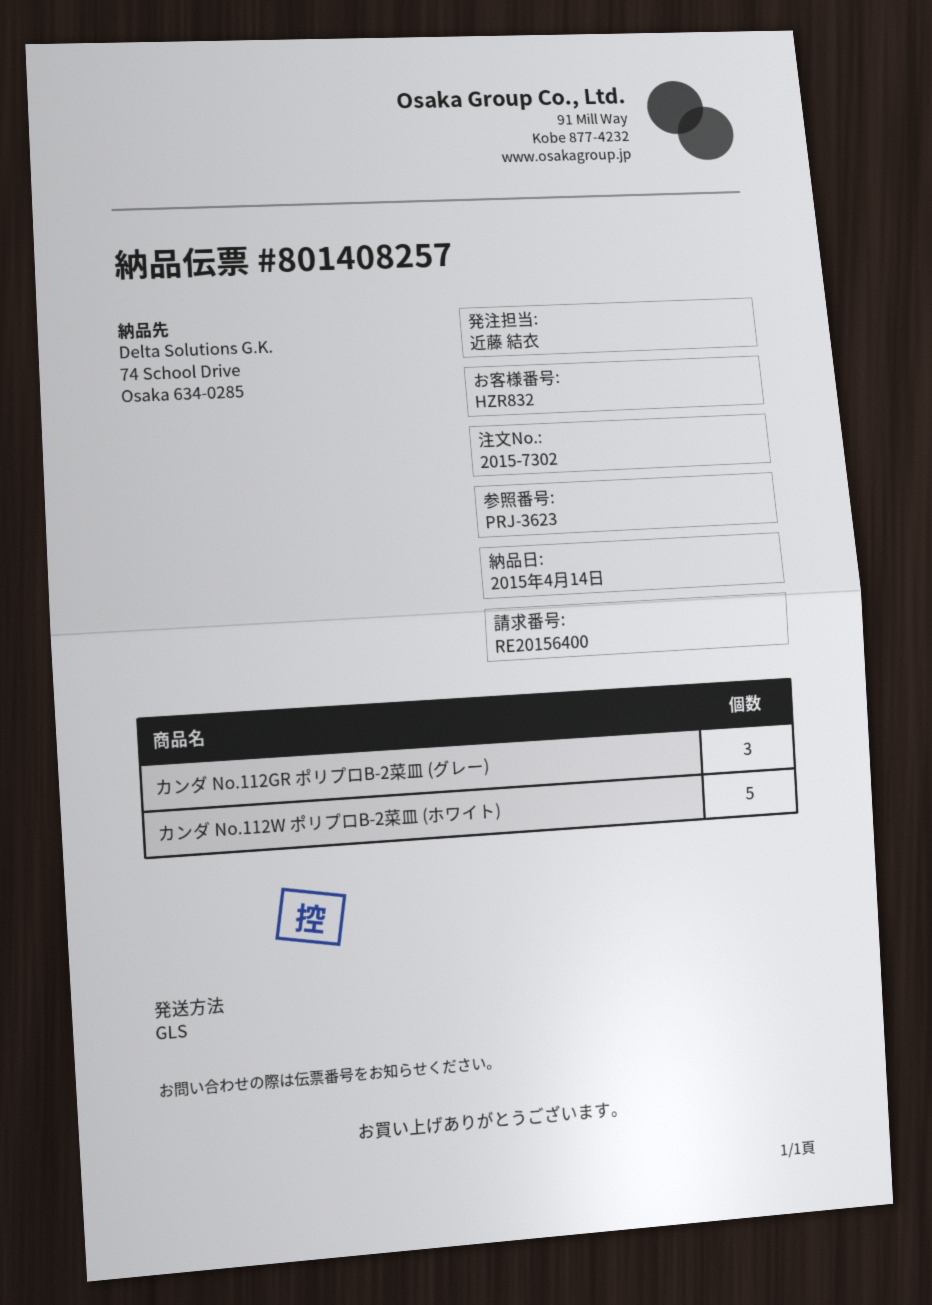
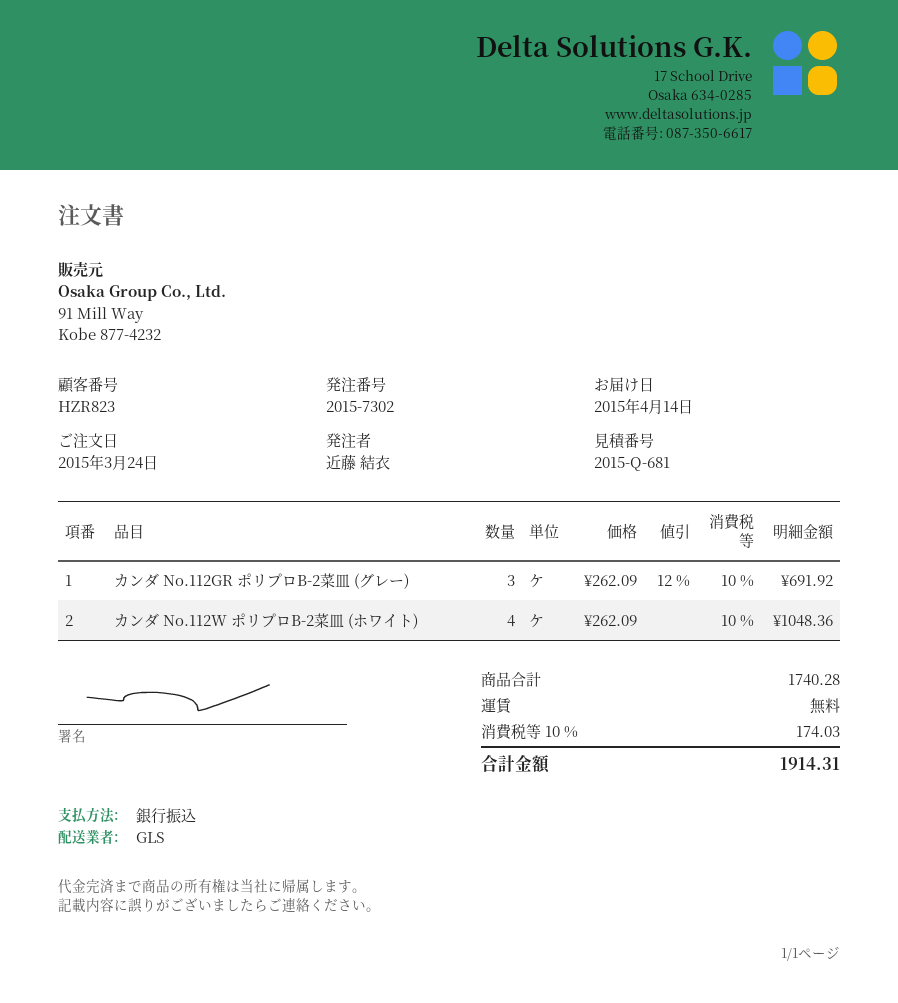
customer number: HZR832 -> HZR823
カンダ No.112W ポリプロB-2菜皿 (ホワイト): 5 -> 4

